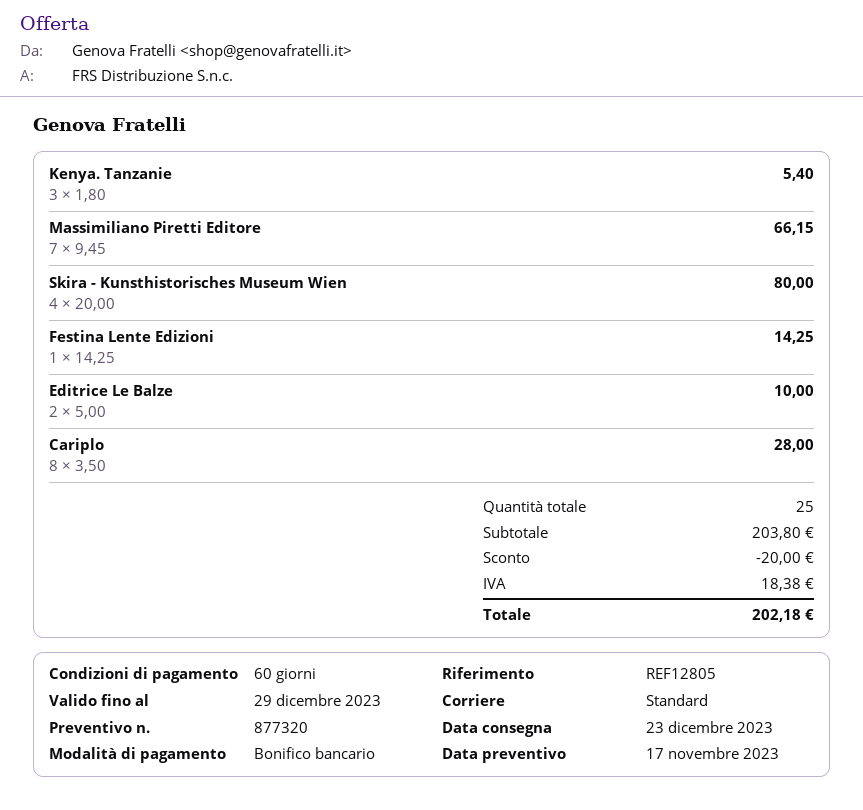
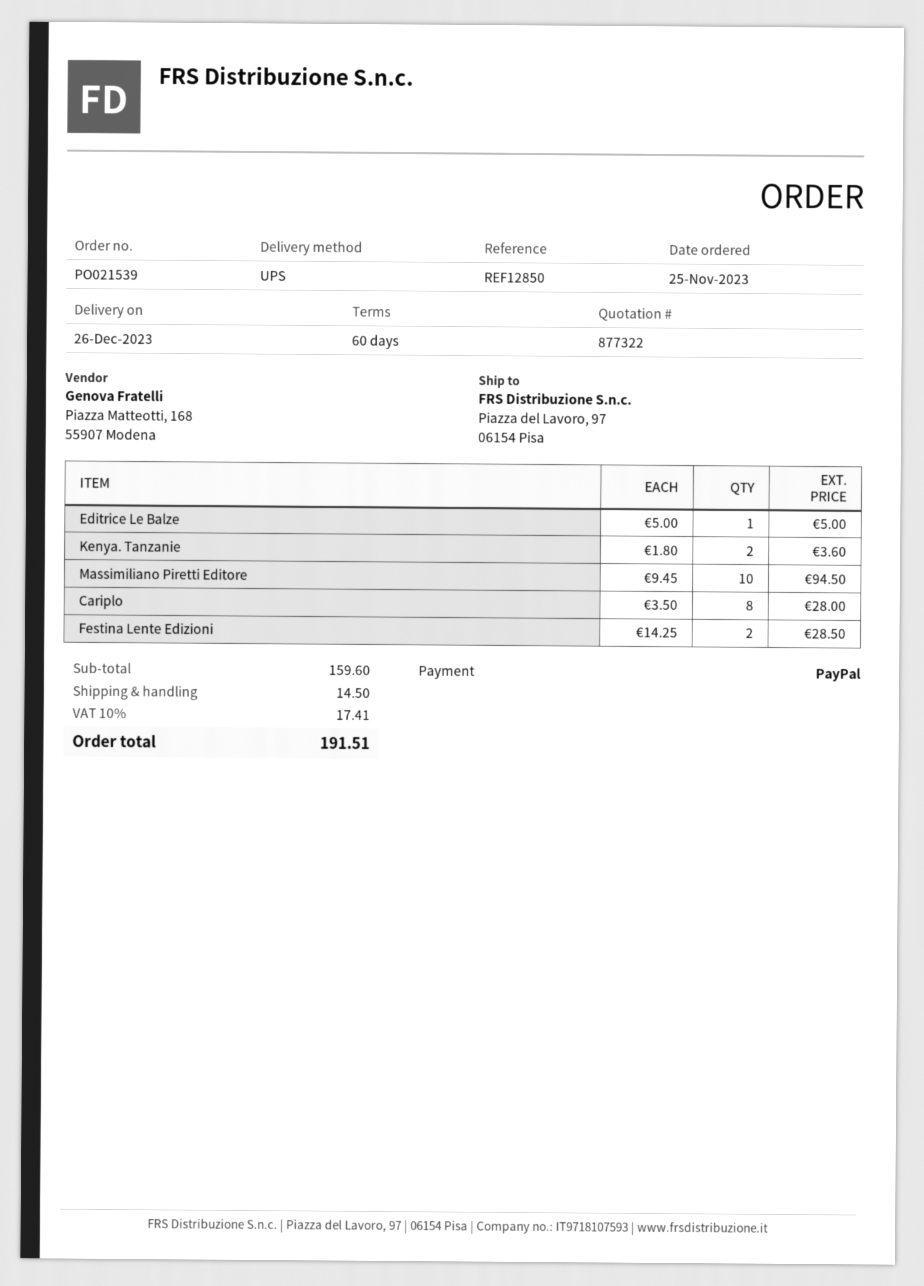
quote number: 877320 -> 877322
delivery date: 2023-12-23 -> 2023-12-26
reference: REF12805 -> REF12850
payment method: bank transfer -> PayPal
shipping method: standard -> UPS
Kenya. Tanzanie: 3 x 1.80 = 5.40 -> 2 x 1.80 = 3.60
Massimiliano Piretti Editore: 7 x 9.45 = 66.15 -> 10 x 9.45 = 94.50
Skira - Kunsthistorisches Museum Wien: 4 x 20.00 = 80.00 -> none
Festina Lente Edizioni: 1 x 14.25 = 14.25 -> 2 x 14.25 = 28.50
Editrice Le Balze: 2 x 5.00 = 10.00 -> 1 x 5.00 = 5.00
subtotal: 203.80 -> 159.60
discount: 20.00 -> none
shipping: none -> 14.50
tax: 18.38 -> 17.41
total: 202.18 -> 191.51

